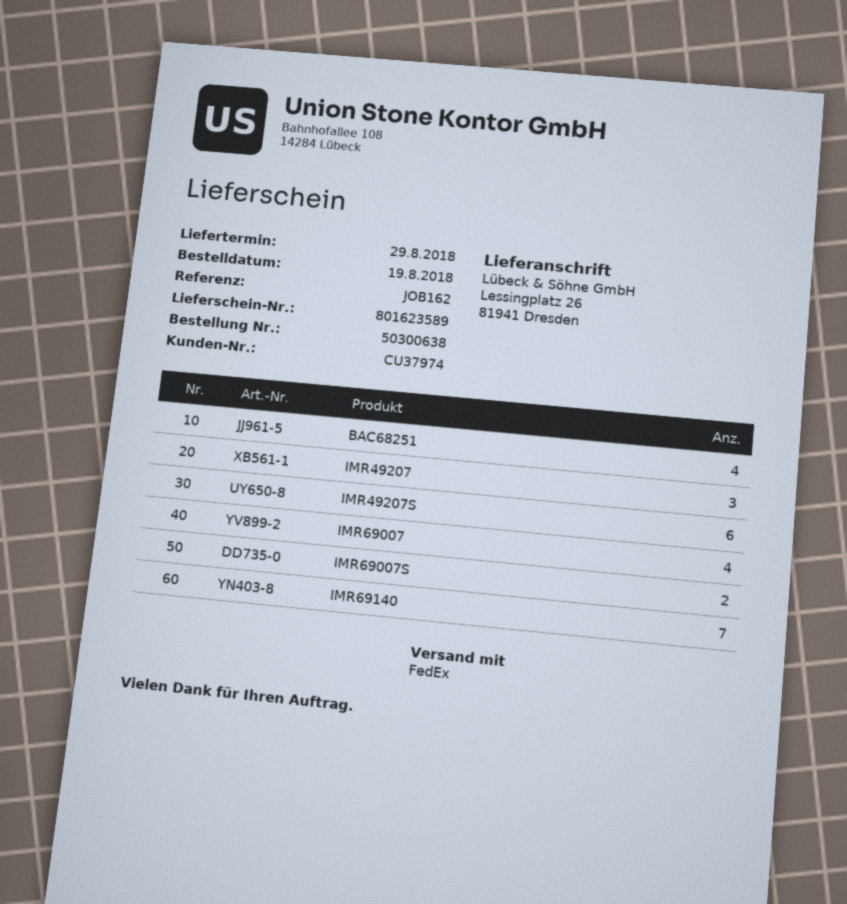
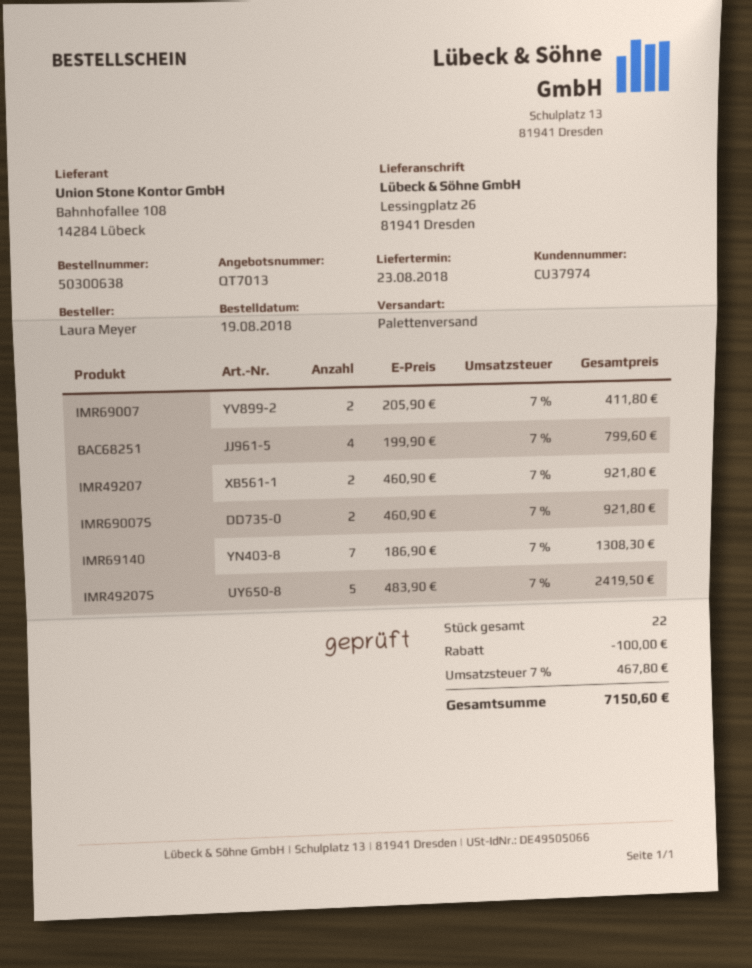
delivery date: 2018-08-29 -> 2018-08-23
shipping method: FedEx -> pallet freight
IMR49207: 3 -> 2
IMR49207S: 6 -> 5
IMR69007: 4 -> 2

